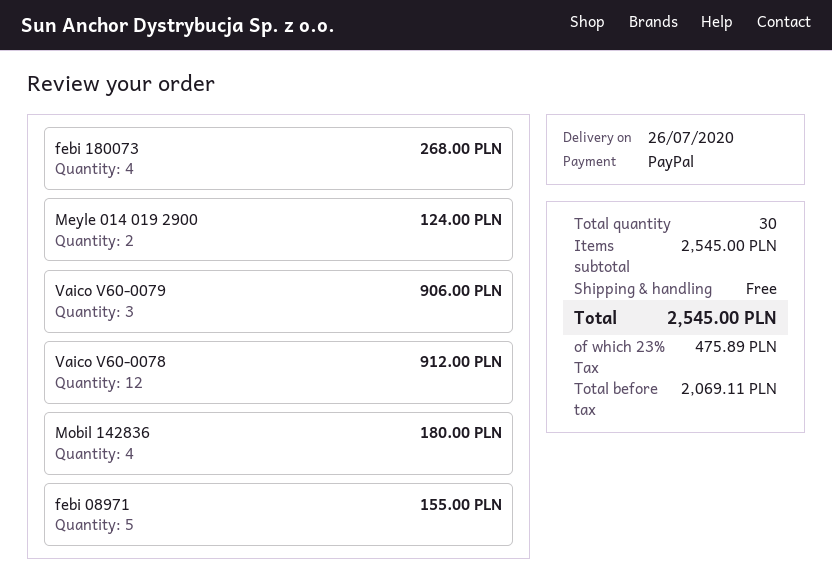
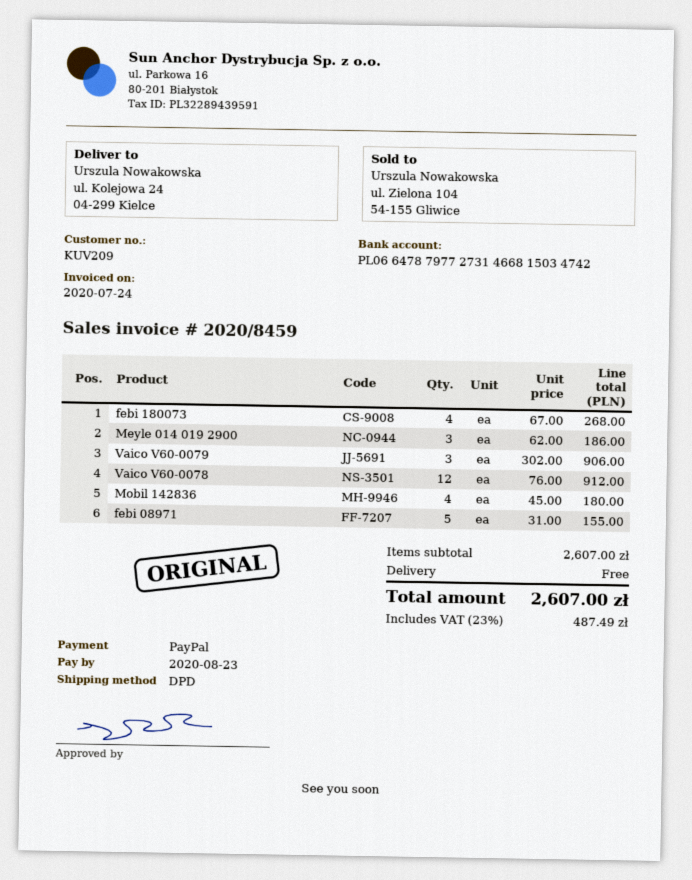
Meyle 014 019 2900: 2 for 124.00 -> 3 for 186.00
subtotal: 2545.00 -> 2607.00
tax: 23% = 475.89 -> 23% = 487.49
total: 2545.00 -> 2607.00

